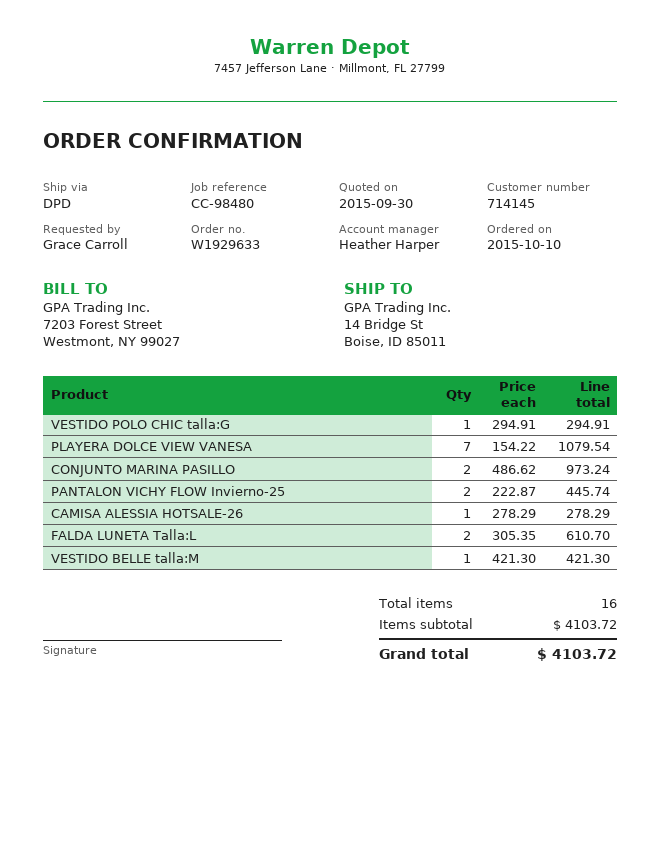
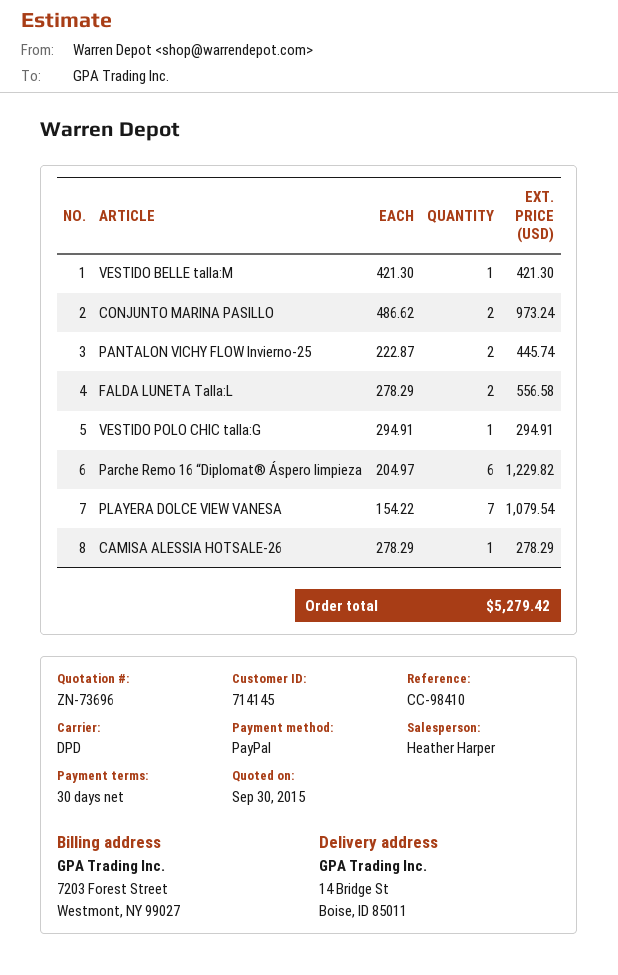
reference: CC-98480 -> CC-98410
FALDA LUNETA Talla:L: 2 x 305.35 = 610.70 -> 2 x 278.29 = 556.58
Parche Remo 16 “Diplomat® Áspero limpieza: none -> 6 x 204.97 = 1229.82
total: 4103.72 -> 5279.42

